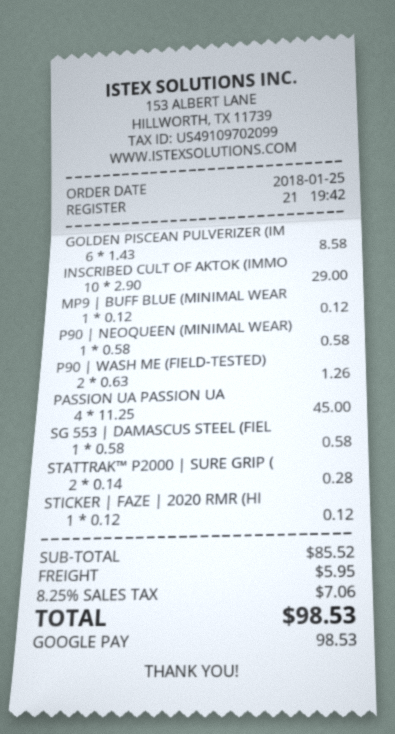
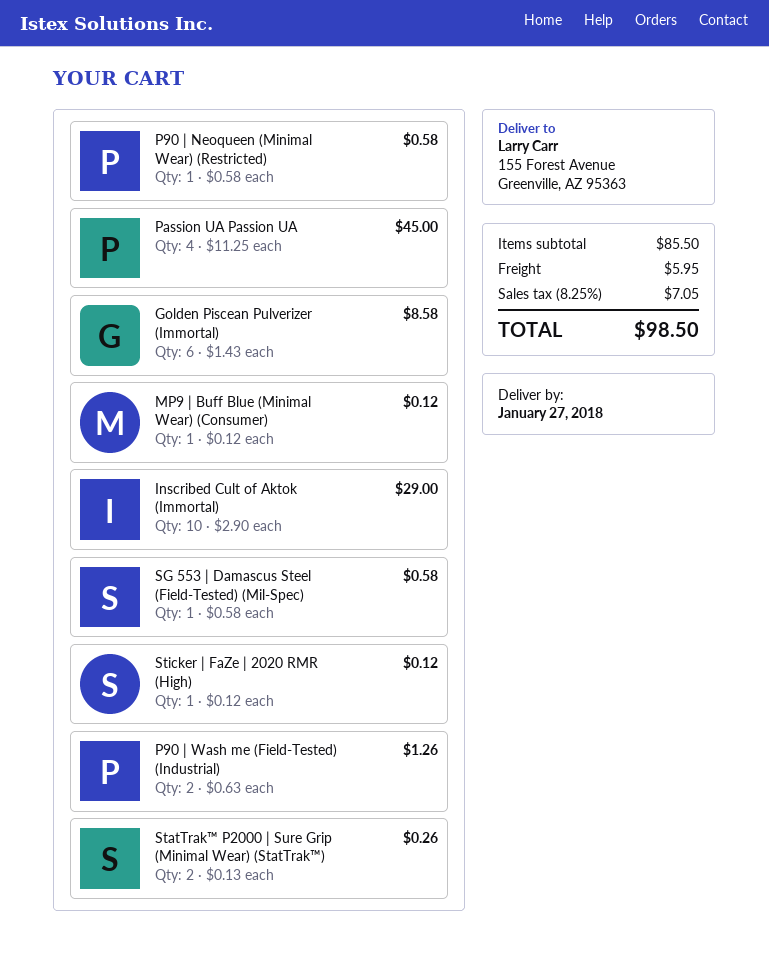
STATTRAK™ P2000 | SURE GRIP (: 2 x 0.14 = 0.28 -> 2 x 0.13 = 0.26
subtotal: 85.52 -> 85.50
tax: 8.25% = 7.06 -> 8.25% = 7.05
total: 98.53 -> 98.50

